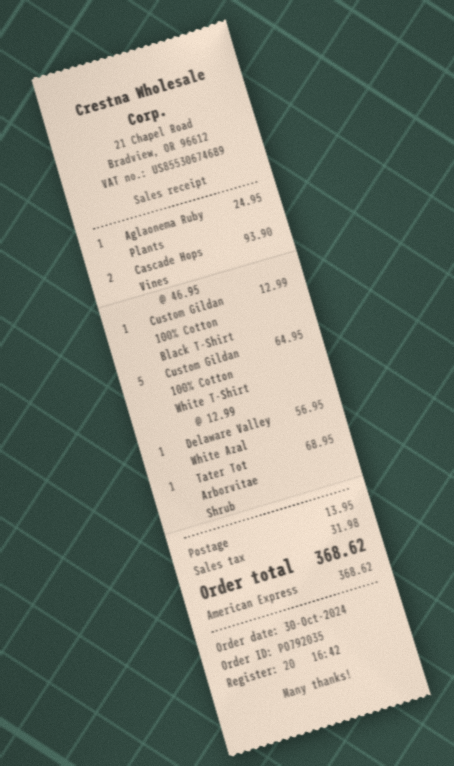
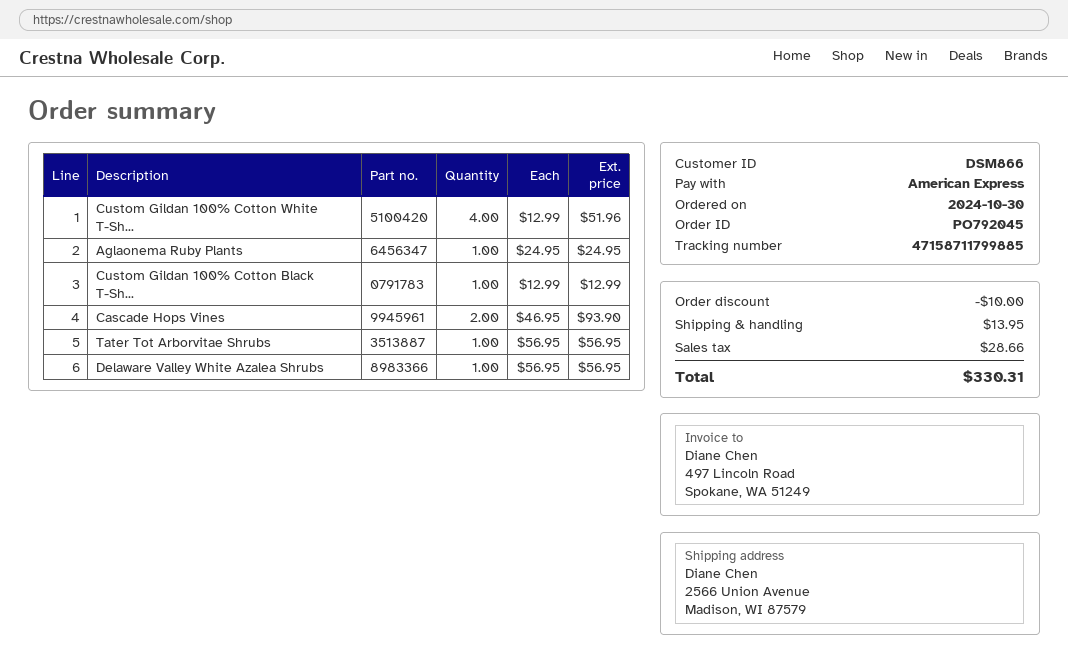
order number: PO792035 -> PO792045
Custom Gildan 100% Cotton White T-Shirt: 5 x 12.99 = 64.95 -> 4 x 12.99 = 51.96
Tater Tot Arborvitae Shrub: 1 x 68.95 = 68.95 -> 1 x 56.95 = 56.95
discount: none -> 10.00
tax: 31.98 -> 28.66
total: 368.62 -> 330.31

